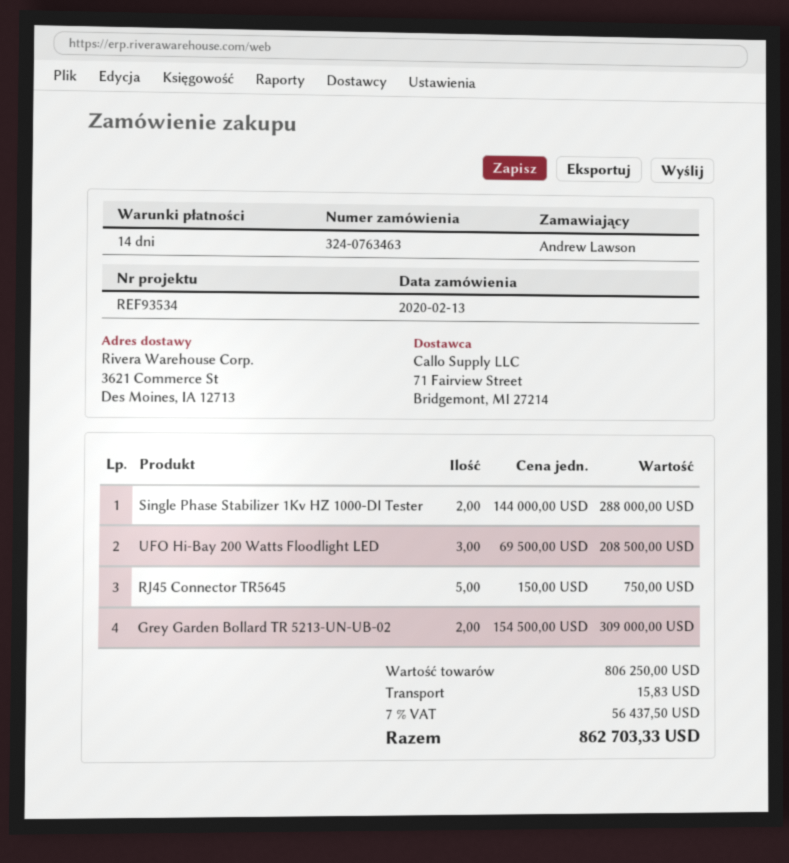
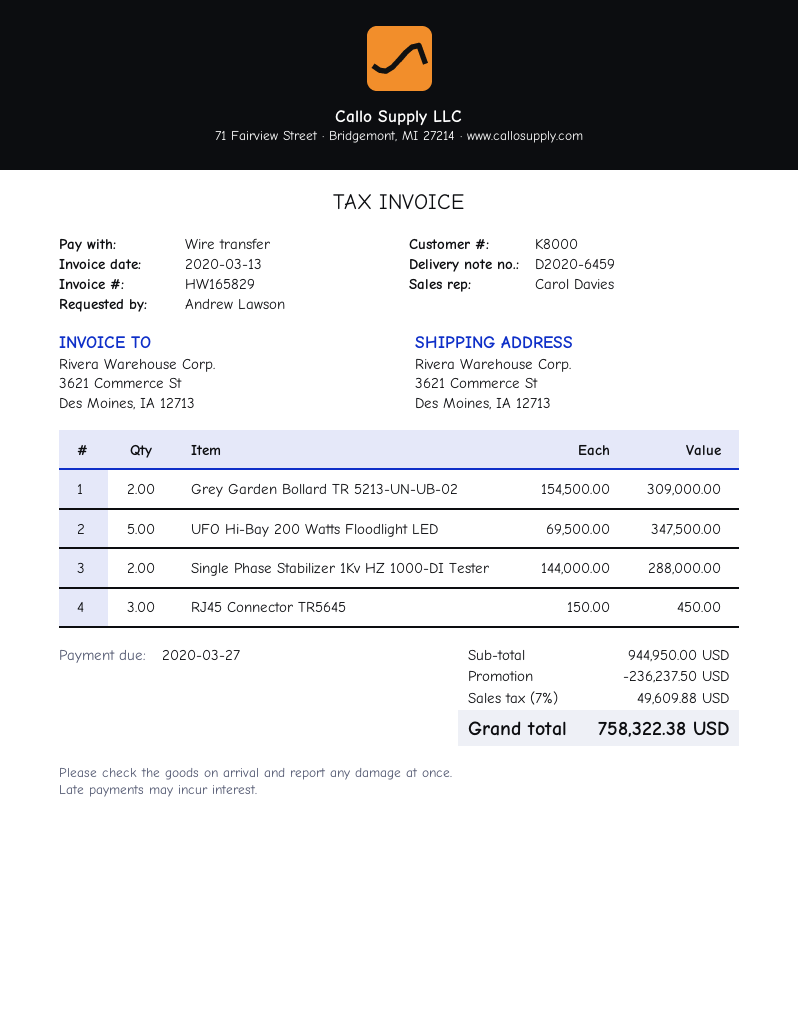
UFO Hi-Bay 200 Watts Floodlight LED: 3 x 69500.00 = 208500.00 -> 5 x 69500.00 = 347500.00
RJ45 Connector TR5645: 5 x 150.00 = 750.00 -> 3 x 150.00 = 450.00
subtotal: 806250.00 -> 944950.00
discount: none -> 236237.50
shipping: 15.83 -> none
tax: 7% = 56437.50 -> 7% = 49609.88
total: 862703.33 -> 758322.38

